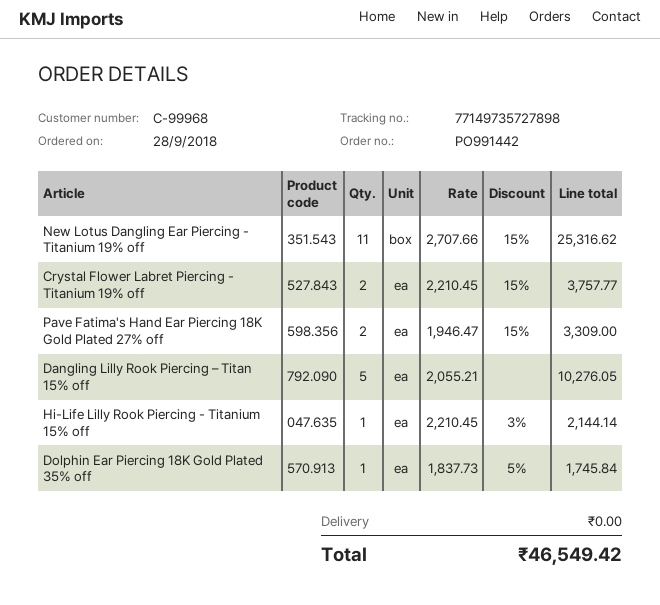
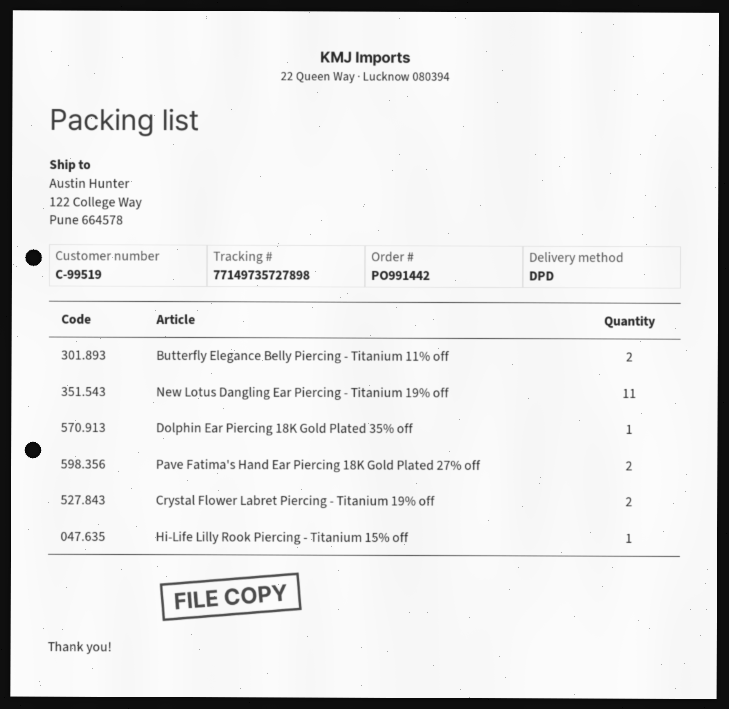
customer number: C-99968 -> C-99519
Dangling Lilly Rook Piercing – Titan 15% off: 5 -> none
Butterfly Elegance Belly Piercing - Titanium 11% off: none -> 2

